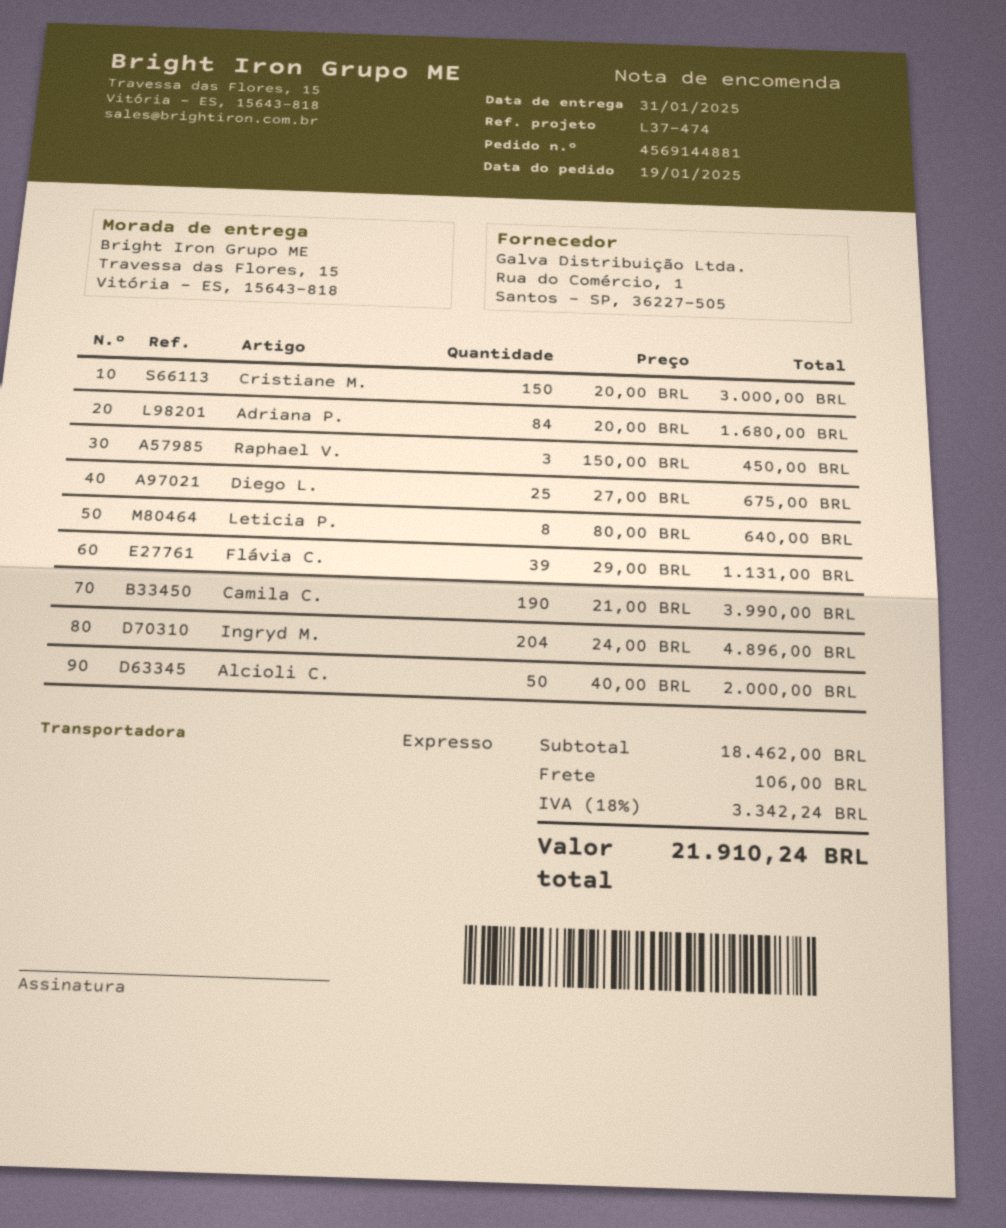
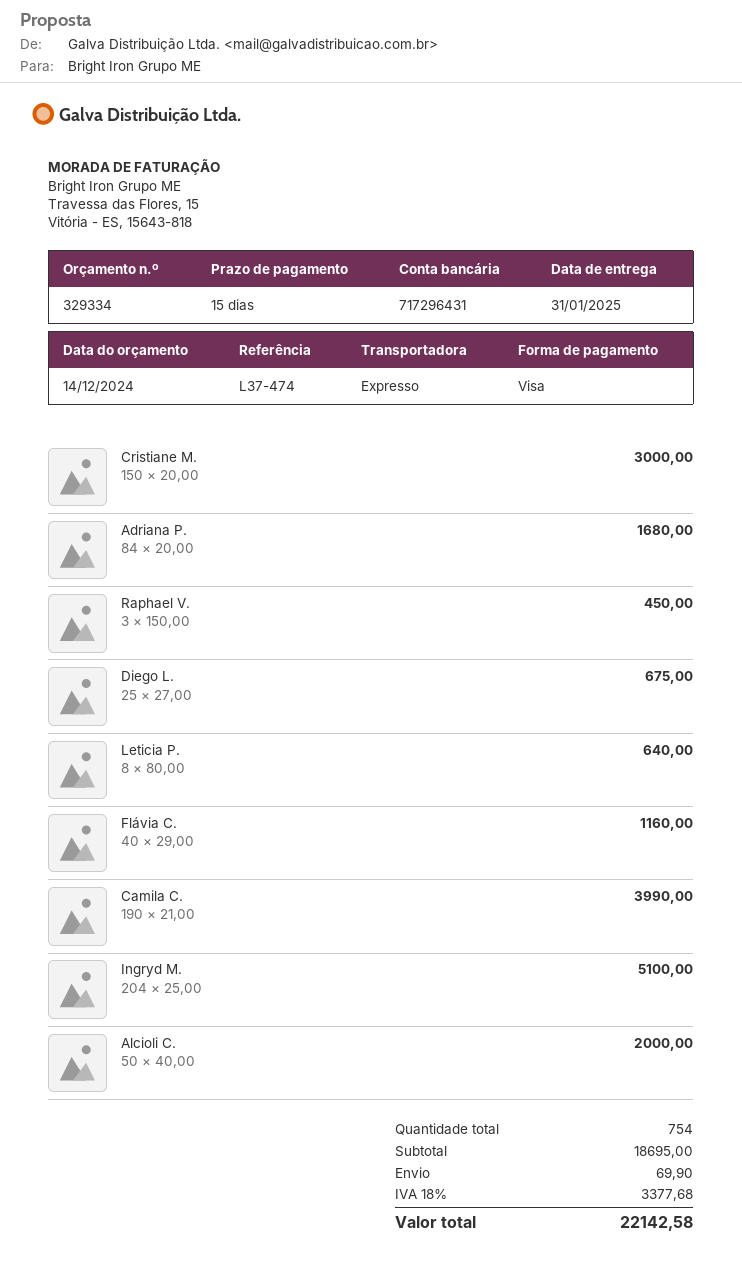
Flávia C.: 39 x 29.00 = 1131.00 -> 40 x 29.00 = 1160.00
Ingryd M.: 204 x 24.00 = 4896.00 -> 204 x 25.00 = 5100.00
subtotal: 18462.00 -> 18695.00
shipping: 106.00 -> 69.90
tax: 18% = 3342.24 -> 18% = 3377.68
total: 21910.24 -> 22142.58

